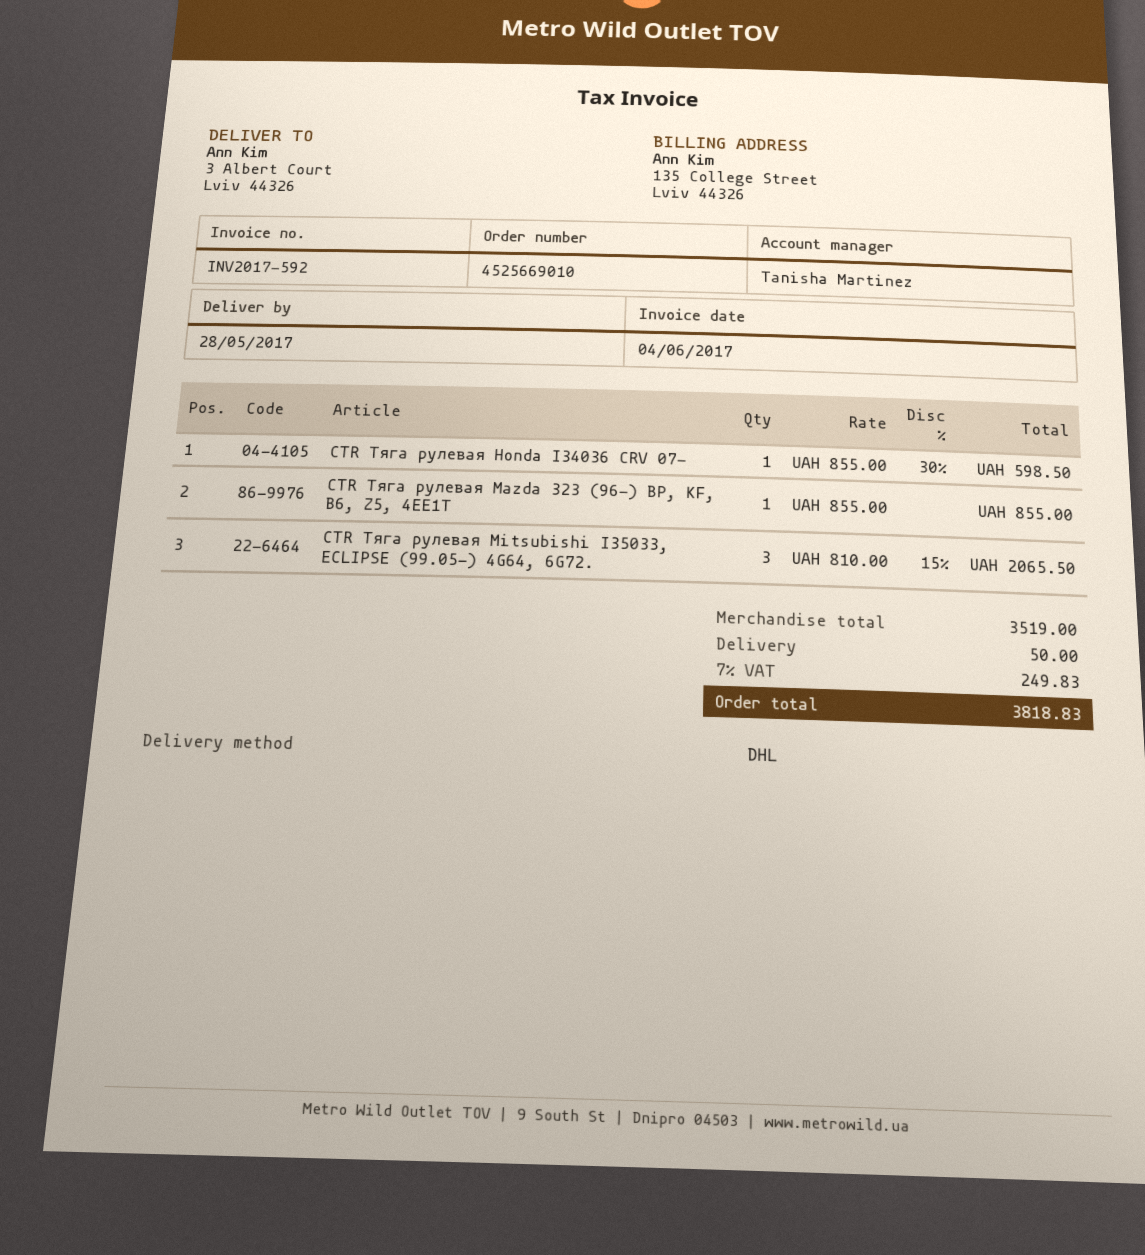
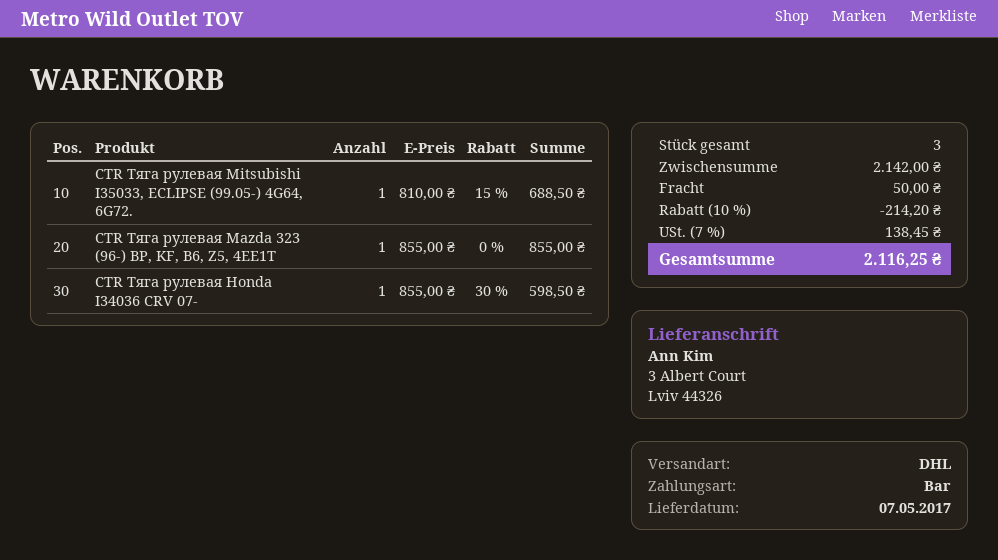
delivery date: 2017-05-28 -> 2017-05-07
CTR Тяга рулевая Mitsubishi I35033, ECLIPSE (99.05-) 4G64, 6G72.: 3 x 810.00 - 15% = 2065.50 -> 1 x 810.00 - 15% = 688.50
subtotal: 3519.00 -> 2142.00
discount: none -> 10% = 214.20
tax: 7% = 249.83 -> 7% = 138.45
total: 3818.83 -> 2116.25

